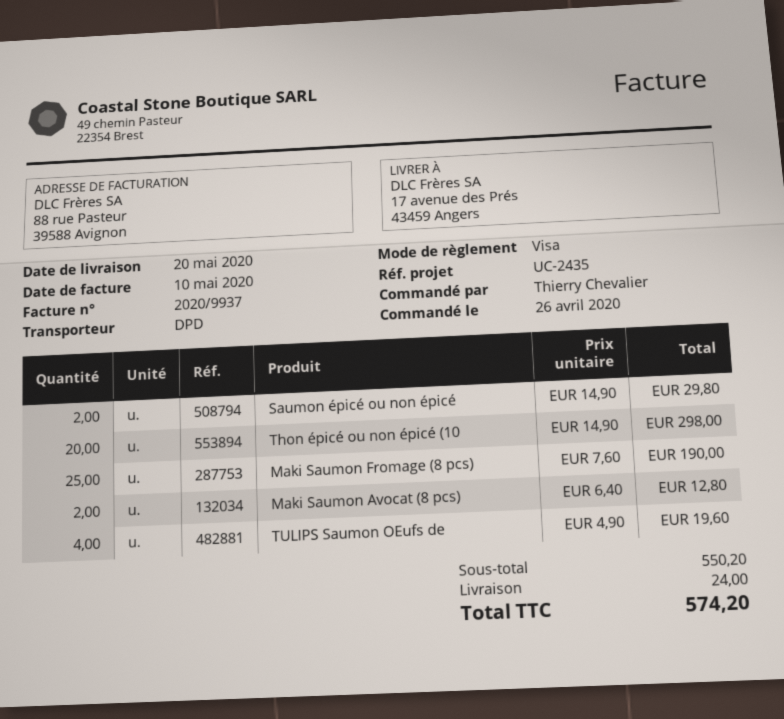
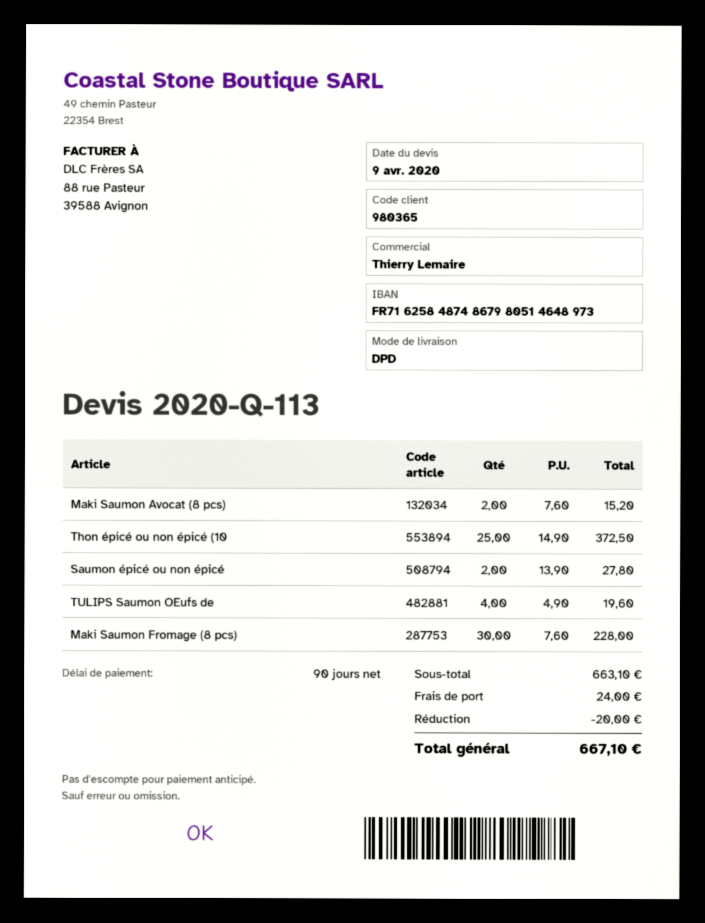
Saumon épicé ou non épicé: 2 x 14.90 = 29.80 -> 2 x 13.90 = 27.80
Thon épicé ou non épicé (10: 20 x 14.90 = 298.00 -> 25 x 14.90 = 372.50
Maki Saumon Fromage (8 pcs): 25 x 7.60 = 190.00 -> 30 x 7.60 = 228.00
Maki Saumon Avocat (8 pcs): 2 x 6.40 = 12.80 -> 2 x 7.60 = 15.20
subtotal: 550.20 -> 663.10
discount: none -> 20.00
total: 574.20 -> 667.10

